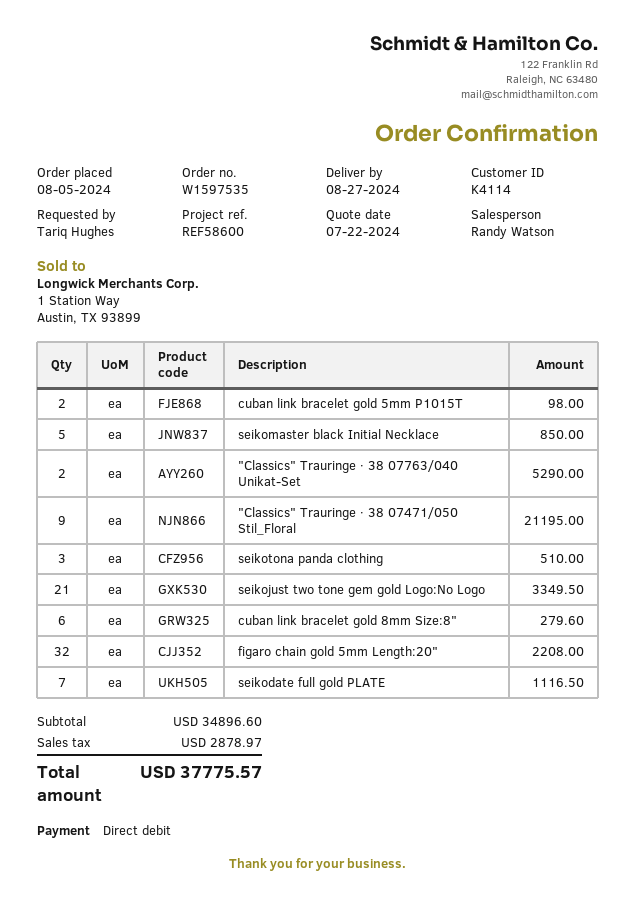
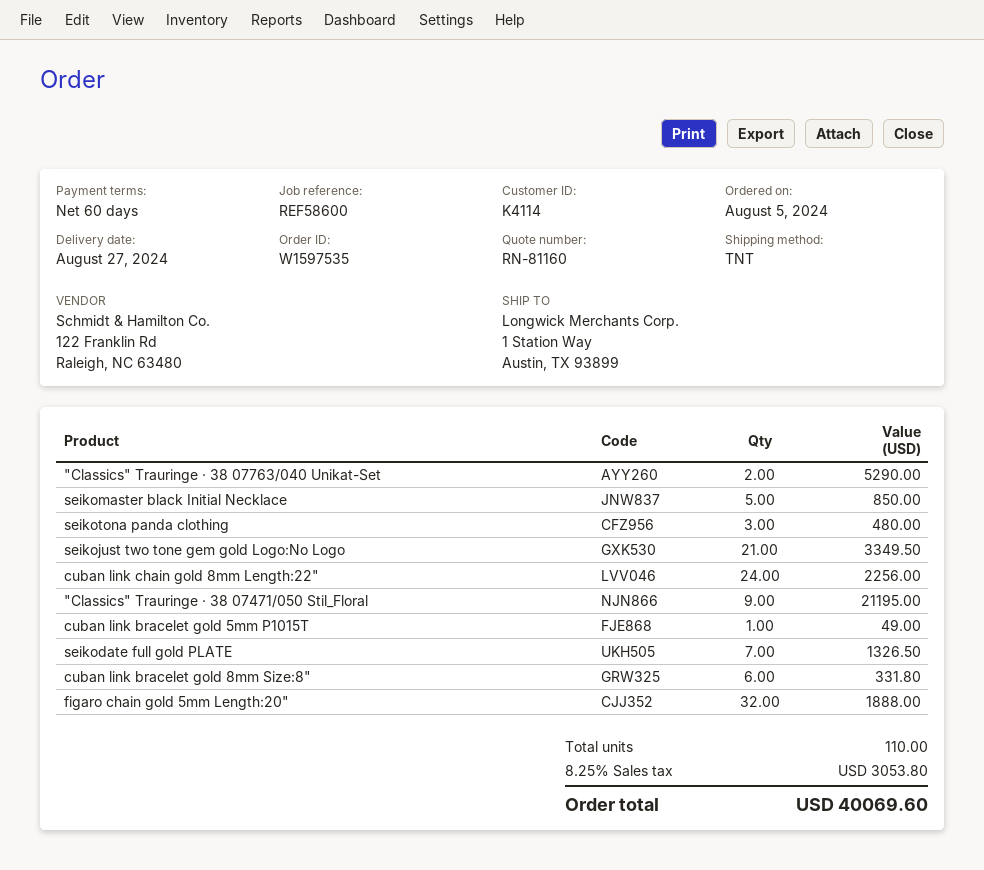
cuban link bracelet gold 5mm P1015T: 2 for 98.00 -> 1 for 49.00
seikotona panda clothing: 3 for 510.00 -> 3 for 480.00
cuban link bracelet gold 8mm Size:8": 6 for 279.60 -> 6 for 331.80
figaro chain gold 5mm Length:20": 32 for 2208.00 -> 32 for 1888.00
seikodate full gold PLATE: 7 for 1116.50 -> 7 for 1326.50
cuban link chain gold 8mm Length:22": none -> 24 for 2256.00
tax: 2878.97 -> 3053.80
total: 37775.57 -> 40069.60

